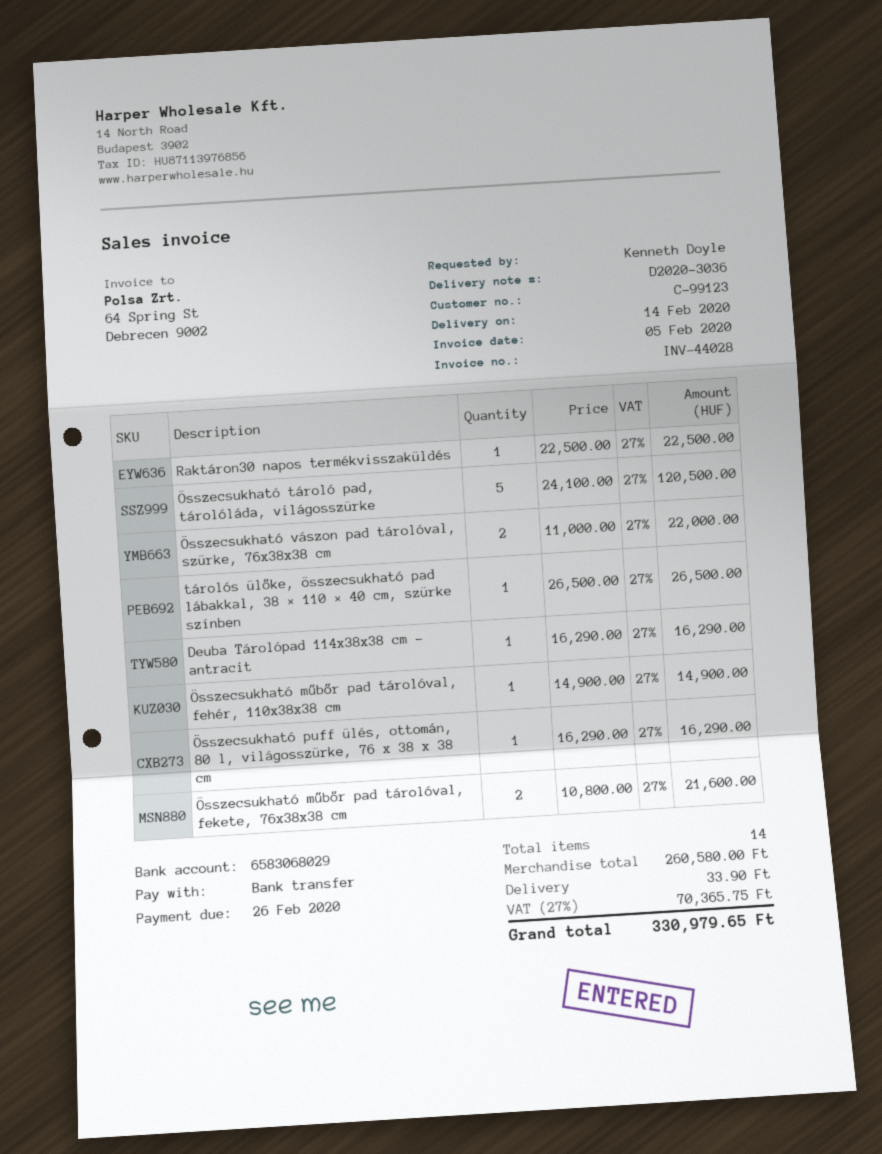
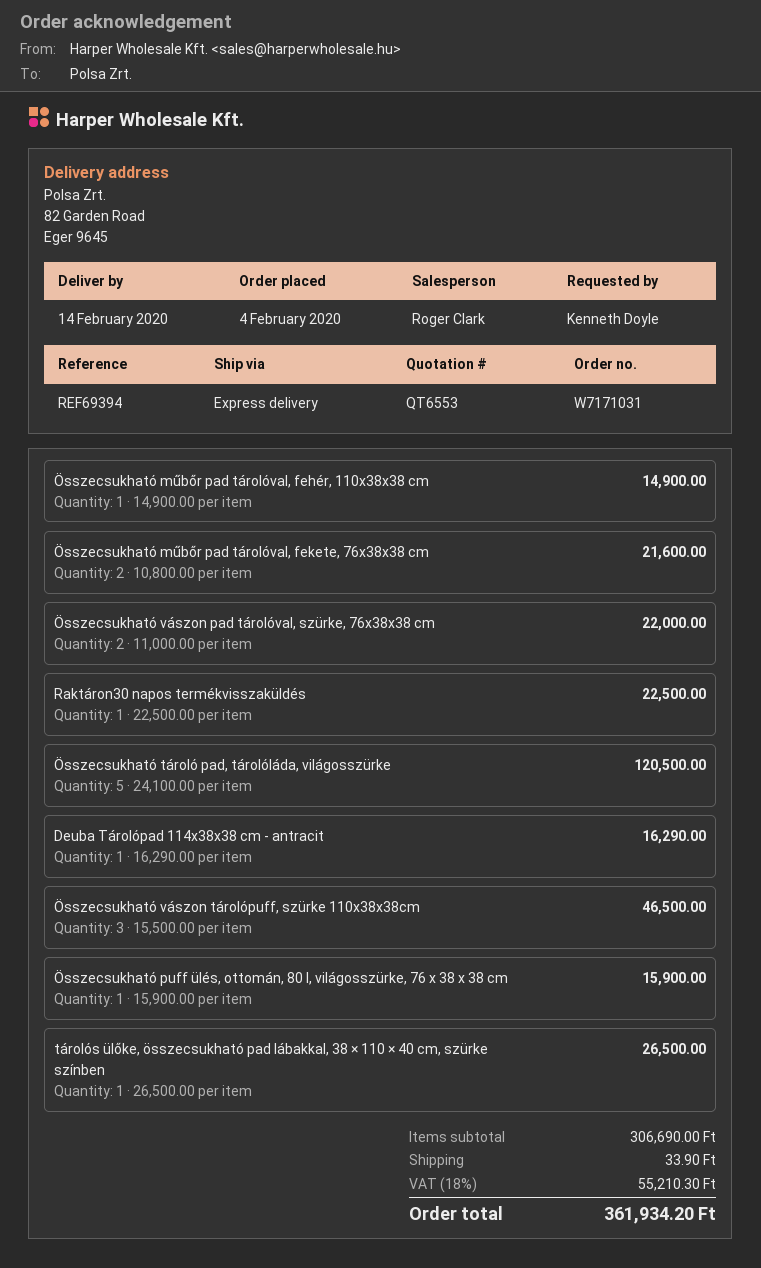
Összecsukható puff ülés, ottomán, 80 l, világosszürke, 76 x 38 x 38 cm: 1 x 16290.00 = 16290.00 -> 1 x 15900.00 = 15900.00
Összecsukható vászon tárolópuff, szürke 110x38x38cm: none -> 3 x 15500.00 = 46500.00
subtotal: 260580.00 -> 306690.00
tax: 27% = 70365.75 -> 18% = 55210.30
total: 330979.65 -> 361934.20

